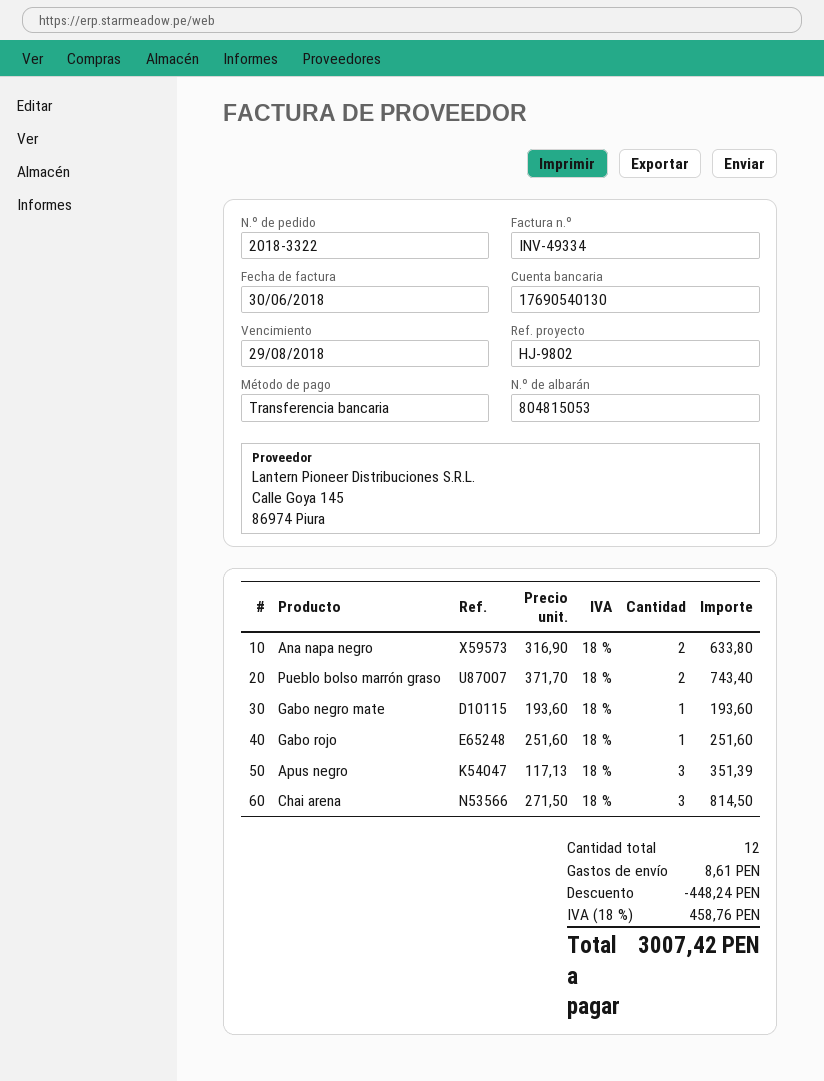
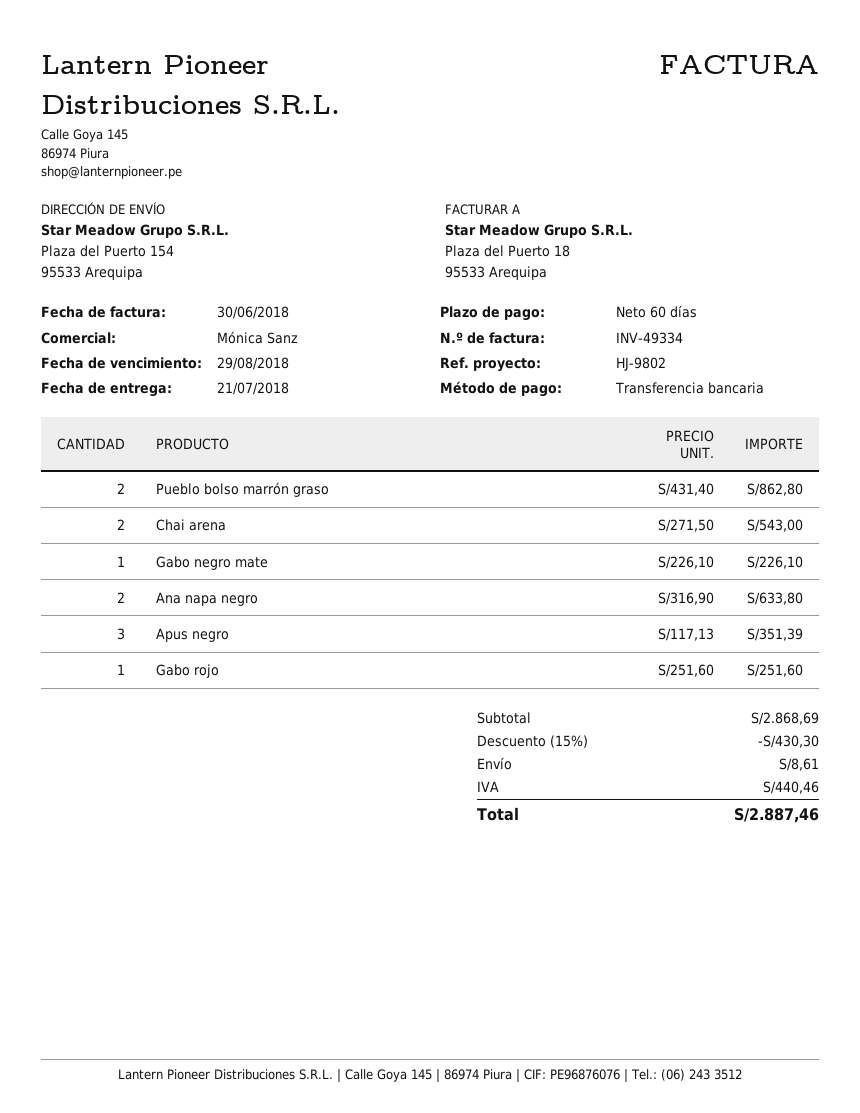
Pueblo bolso marrón graso: 2 x 371.70 = 743.40 -> 2 x 431.40 = 862.80
Gabo negro mate: 1 x 193.60 = 193.60 -> 1 x 226.10 = 226.10
Chai arena: 3 x 271.50 = 814.50 -> 2 x 271.50 = 543.00
discount: 448.24 -> 430.30
tax: 458.76 -> 440.46
total: 3007.42 -> 2887.46

